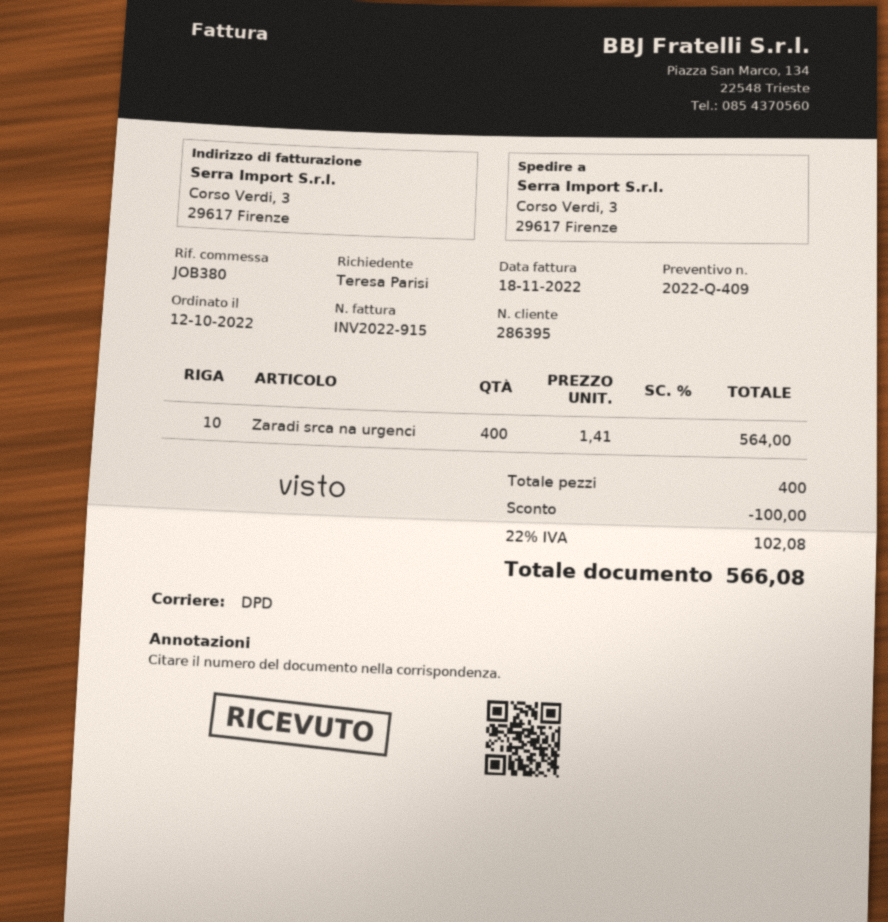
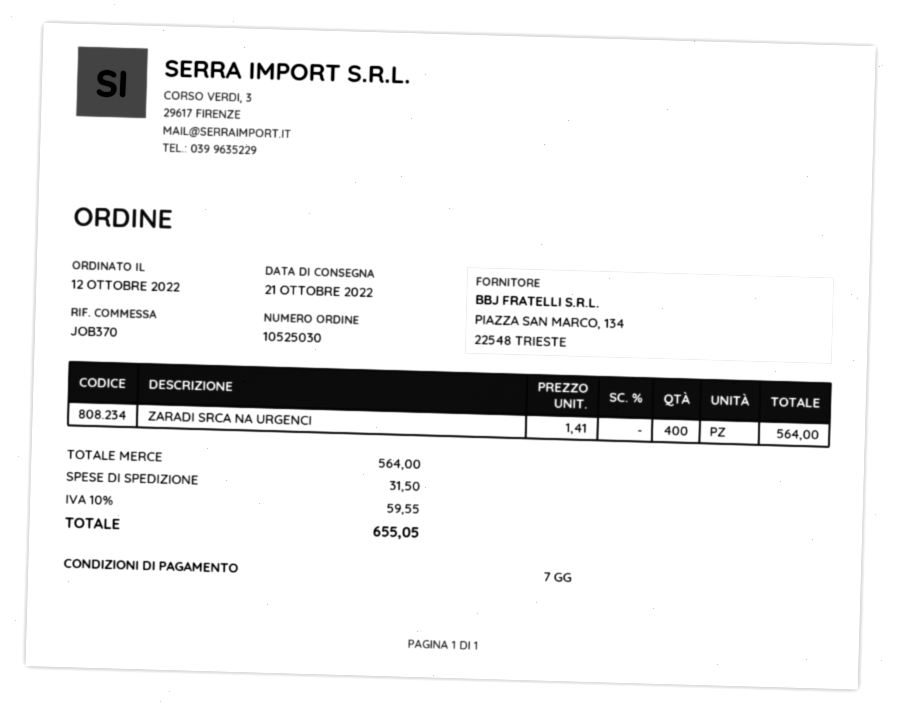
reference: JOB380 -> JOB370
discount: 100.00 -> none
shipping: none -> 31.50
tax: 22% = 102.08 -> 10% = 59.55
total: 566.08 -> 655.05

